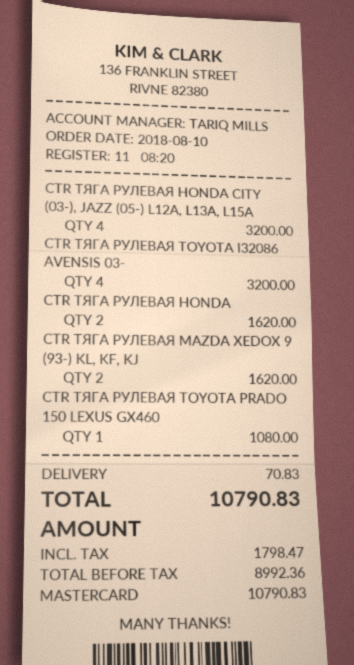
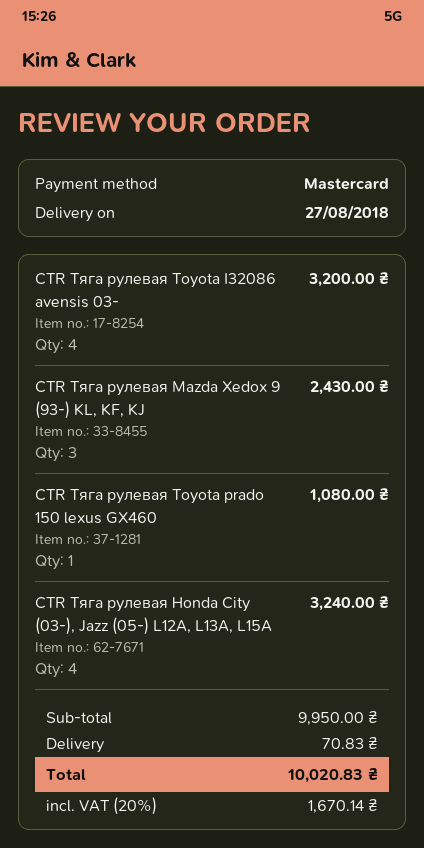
CTR ТЯГА РУЛЕВАЯ HONDA CITY (03-), JAZZ (05-) L12A, L13A, L15A: 4 for 3200.00 -> 4 for 3240.00
CTR ТЯГА РУЛЕВАЯ HONDA: 2 for 1620.00 -> none
CTR ТЯГА РУЛЕВАЯ MAZDA XEDOX 9 (93-) KL, KF, KJ: 2 for 1620.00 -> 3 for 2430.00
tax: 1798.47 -> 1670.14
total: 10790.83 -> 10020.83

